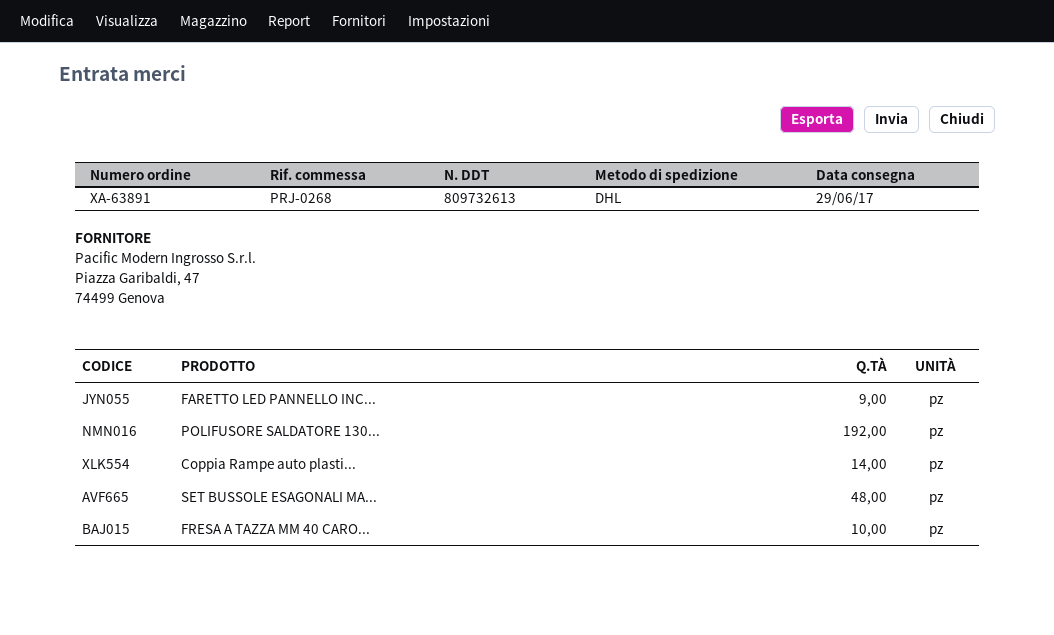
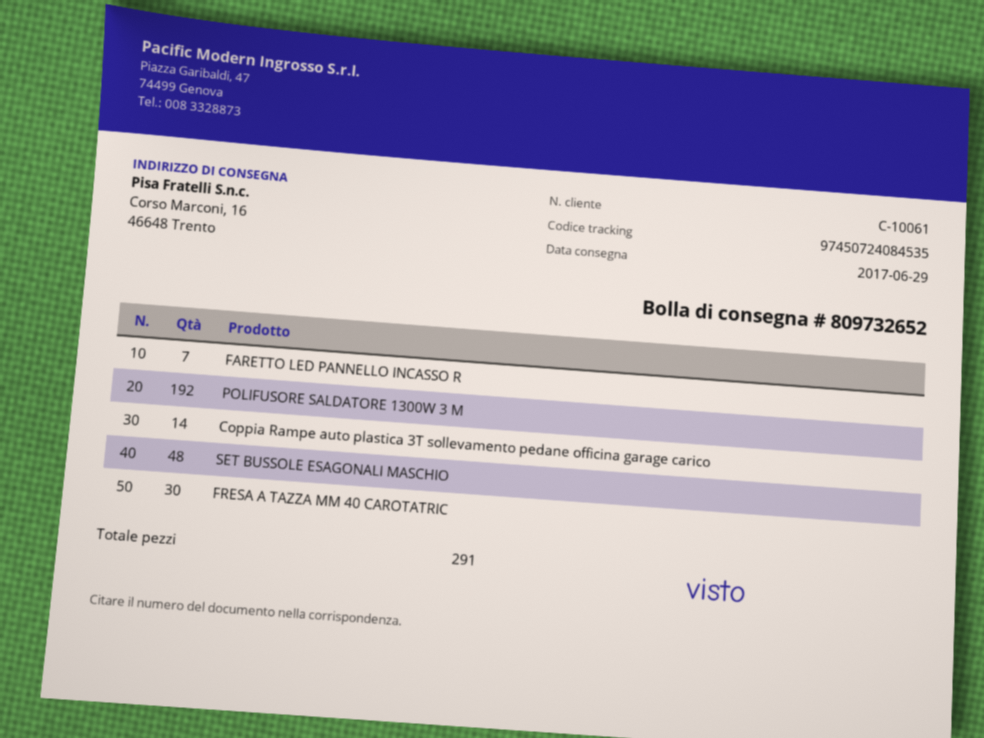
delivery note number: 809732613 -> 809732652
FARETTO LED PANNELLO INC...: 9 -> 7
FRESA A TAZZA MM 40 CARO...: 10 -> 30

